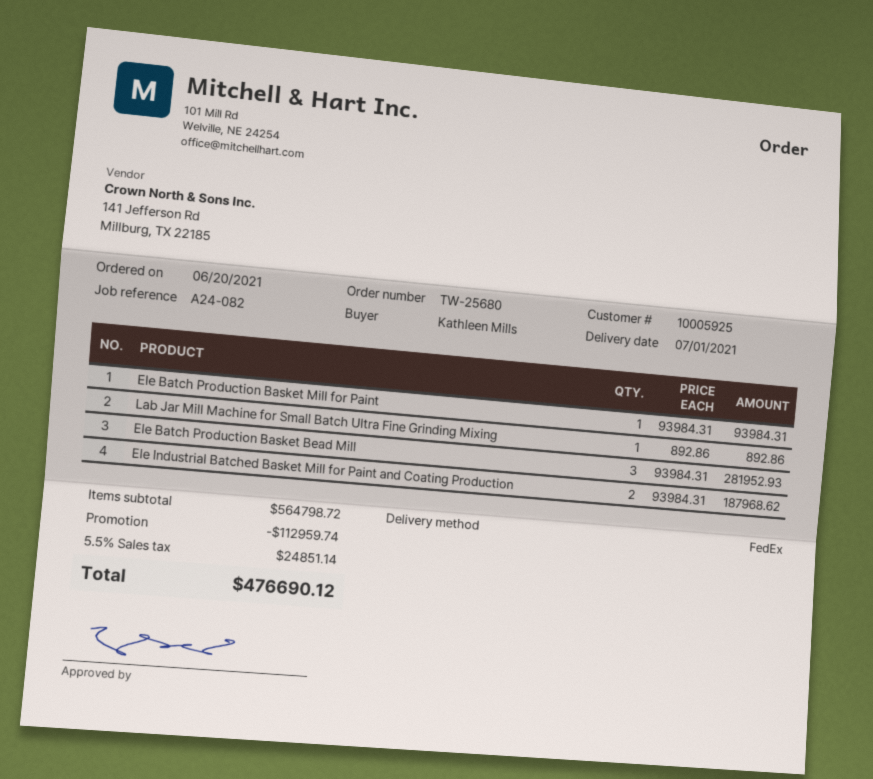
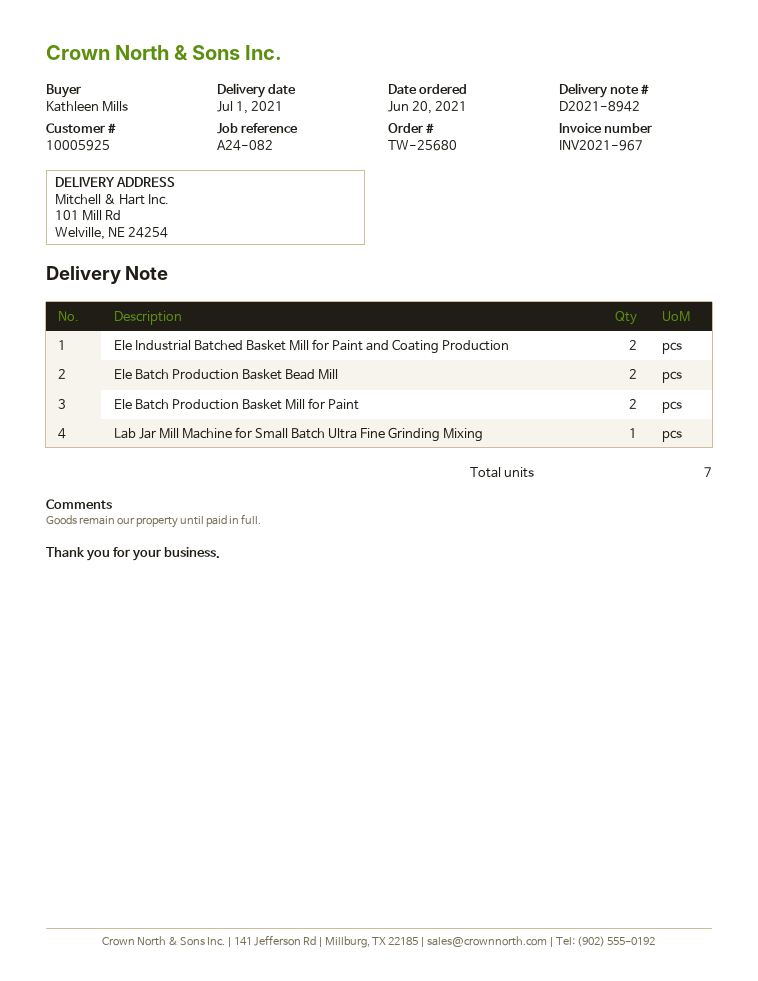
Ele Batch Production Basket Mill for Paint: 1 -> 2
Ele Batch Production Basket Bead Mill: 3 -> 2

